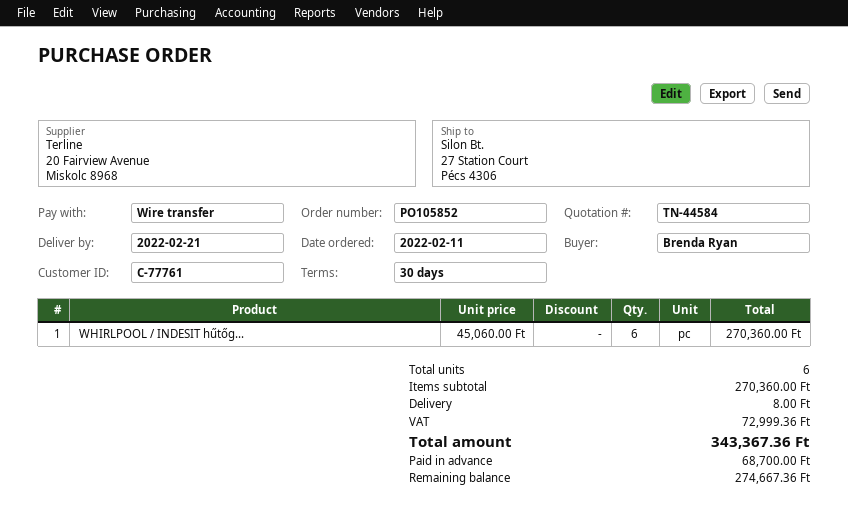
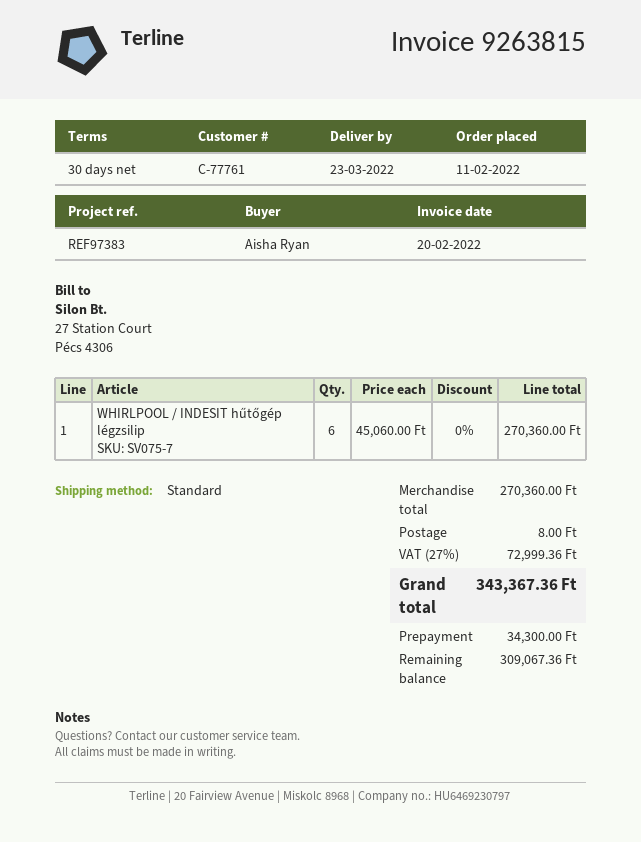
delivery date: 2022-02-21 -> 2022-03-23
ordered by: Brenda Ryan -> Aisha Ryan
deposit: 68700.00 -> 34300.00
balance: 274667.36 -> 309067.36

